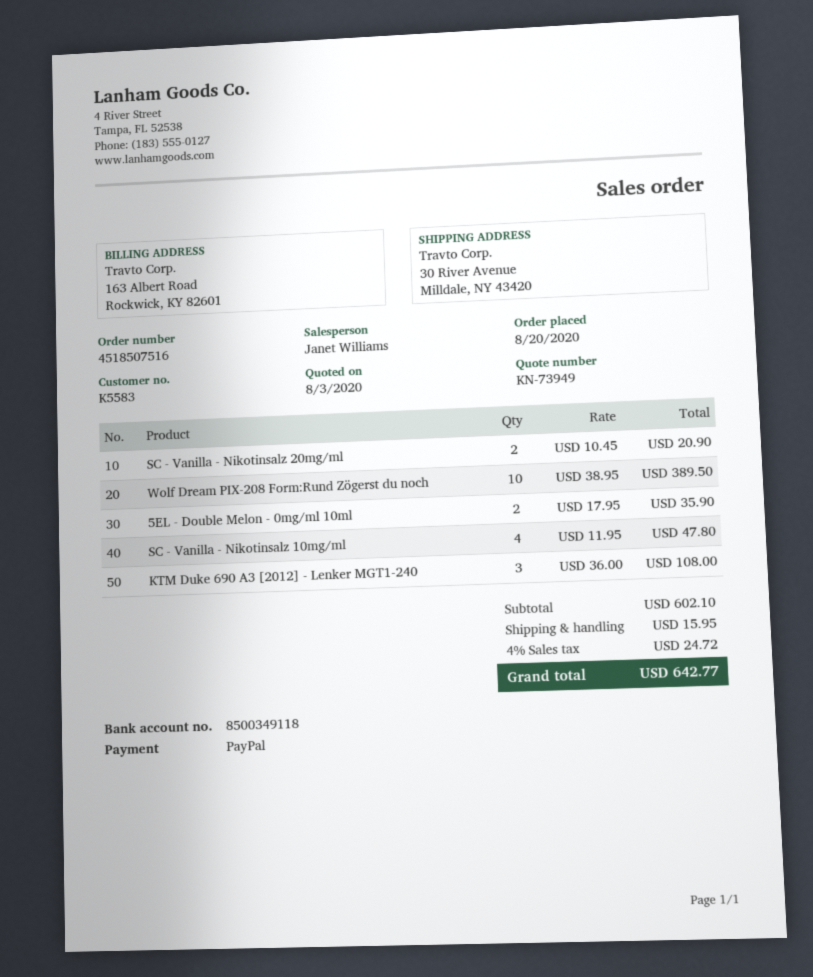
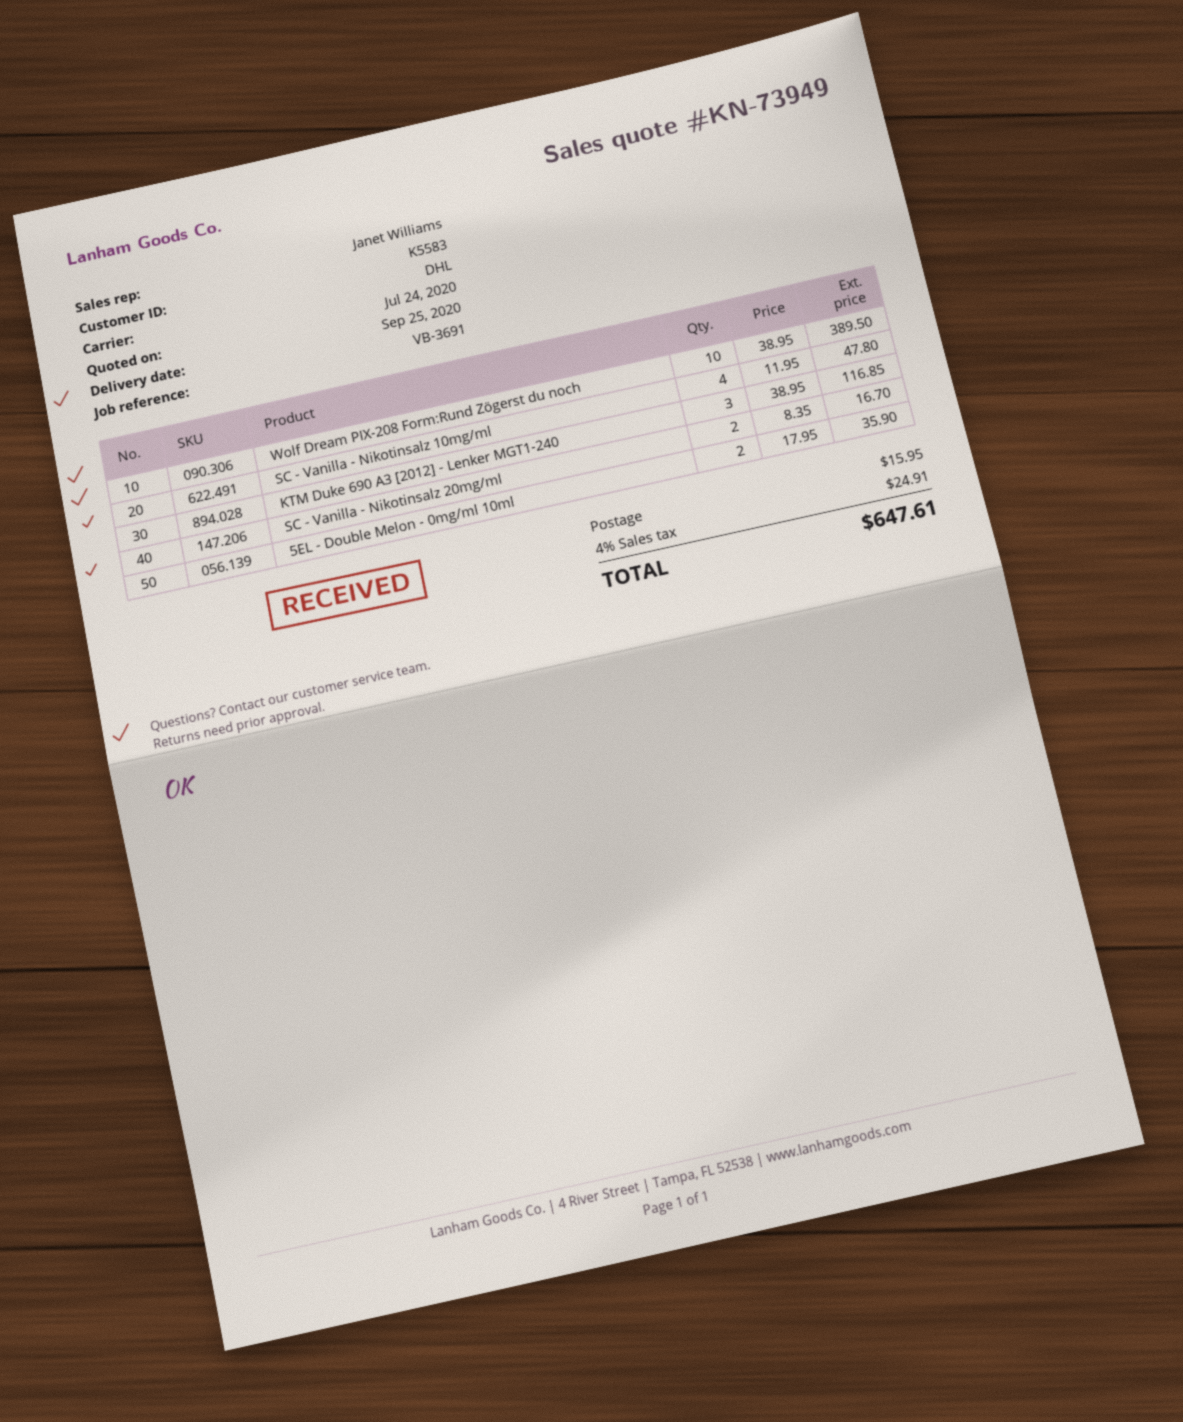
quote date: 2020-08-03 -> 2020-07-24
SC - Vanilla - Nikotinsalz 20mg/ml: 2 x 10.45 = 20.90 -> 2 x 8.35 = 16.70
KTM Duke 690 A3 [2012] - Lenker MGT1-240: 3 x 36.00 = 108.00 -> 3 x 38.95 = 116.85
tax: 4% = 24.72 -> 4% = 24.91
total: 642.77 -> 647.61

